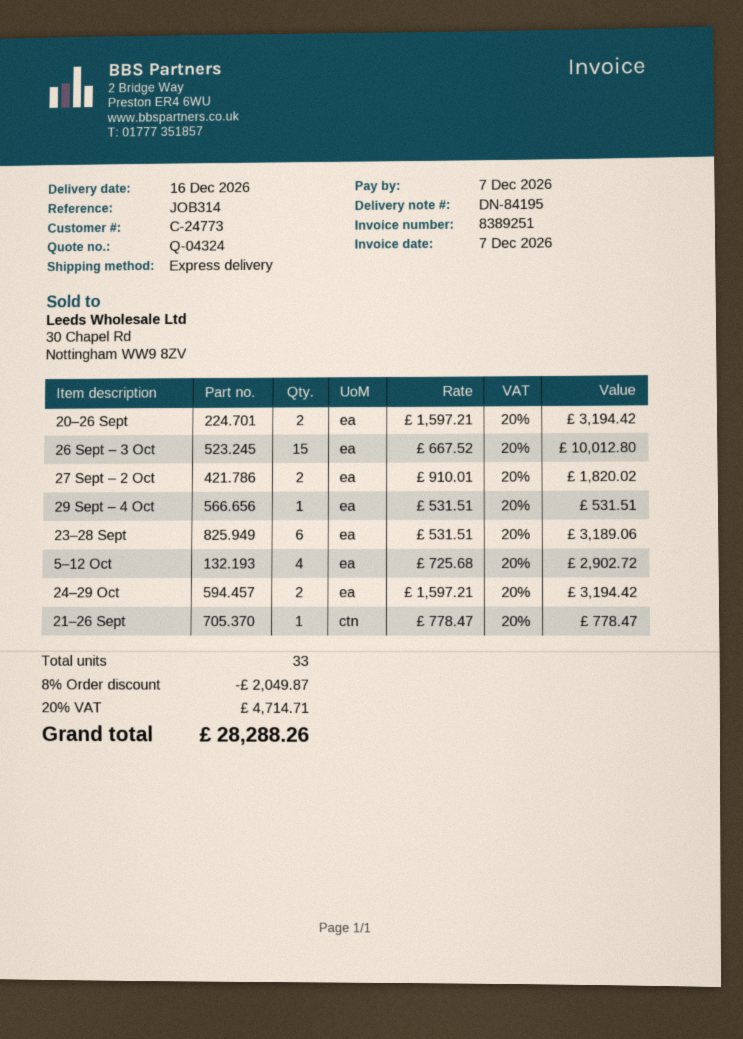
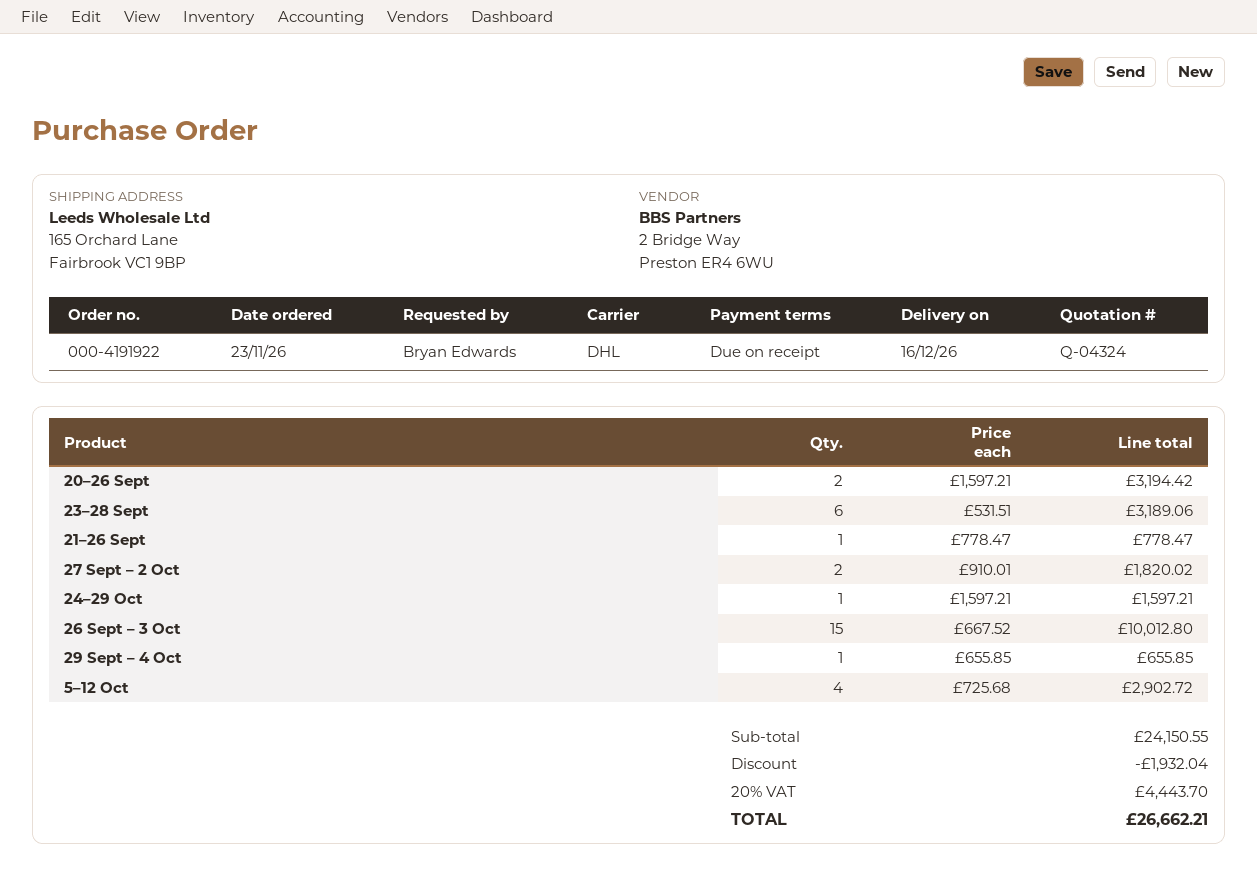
shipping method: express -> DHL
29 Sept – 4 Oct: 1 x 531.51 = 531.51 -> 1 x 655.85 = 655.85
24–29 Oct: 2 x 1597.21 = 3194.42 -> 1 x 1597.21 = 1597.21
discount: 2049.87 -> 1932.04
tax: 20% = 4714.71 -> 20% = 4443.70
total: 28288.26 -> 26662.21

